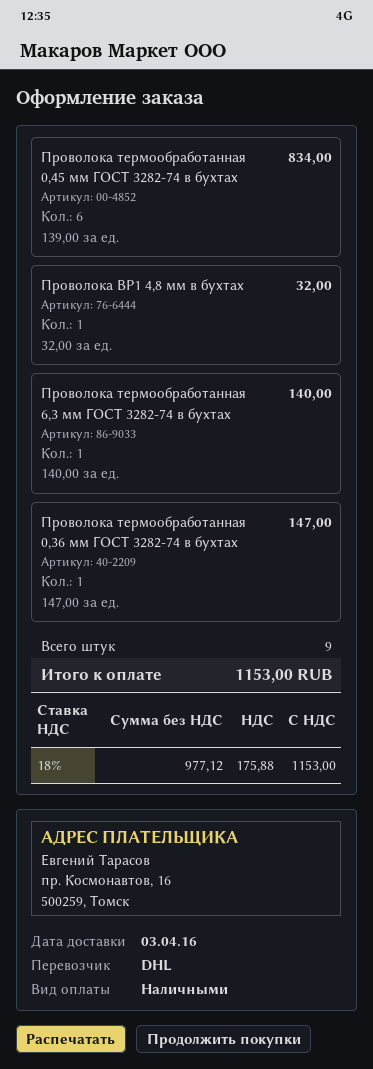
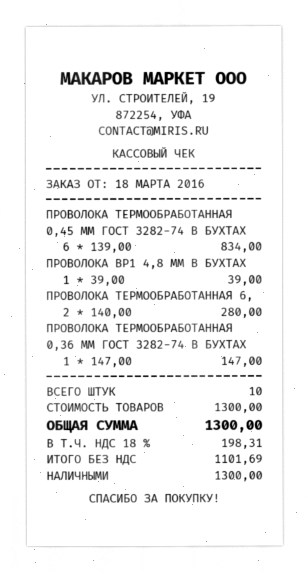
Проволока ВР1 4,8 мм в бухтах: 1 x 32.00 = 32.00 -> 1 x 39.00 = 39.00
Проволока термообработанная 6,3 мм ГОСТ 3282-74 в бухтах: 1 x 140.00 = 140.00 -> 2 x 140.00 = 280.00
total quantity: 9 -> 10
net: 977.12 -> 1101.69
tax: 18% = 175.88 -> 18% = 198.31
total: 1153.00 -> 1300.00

